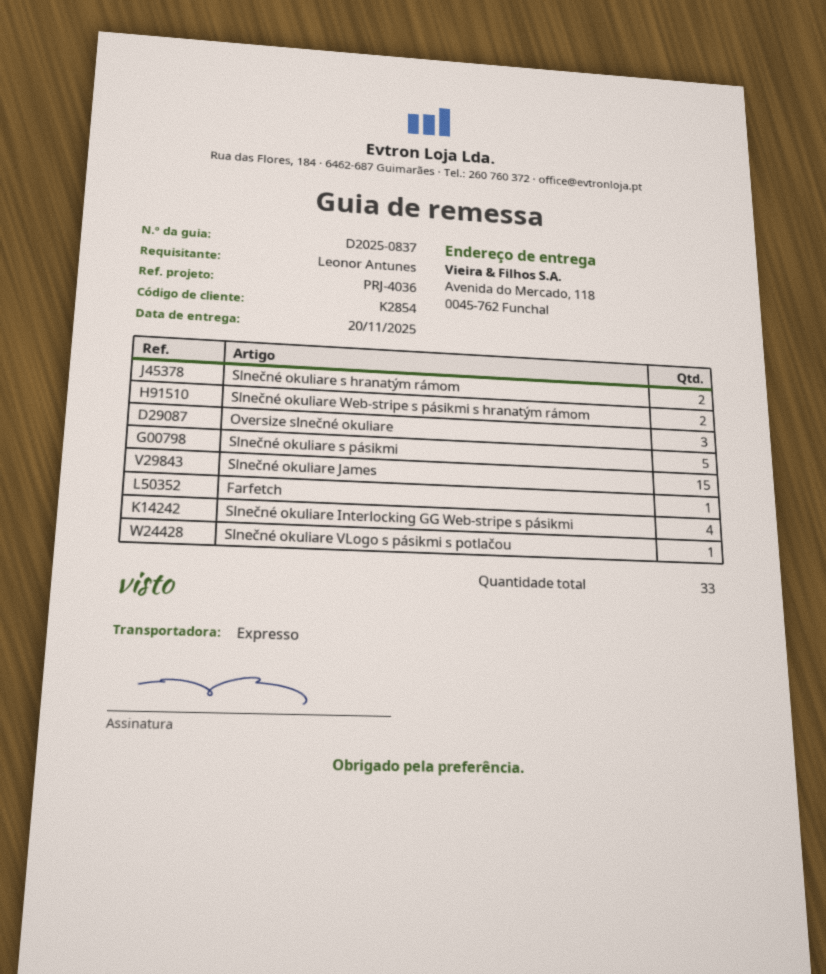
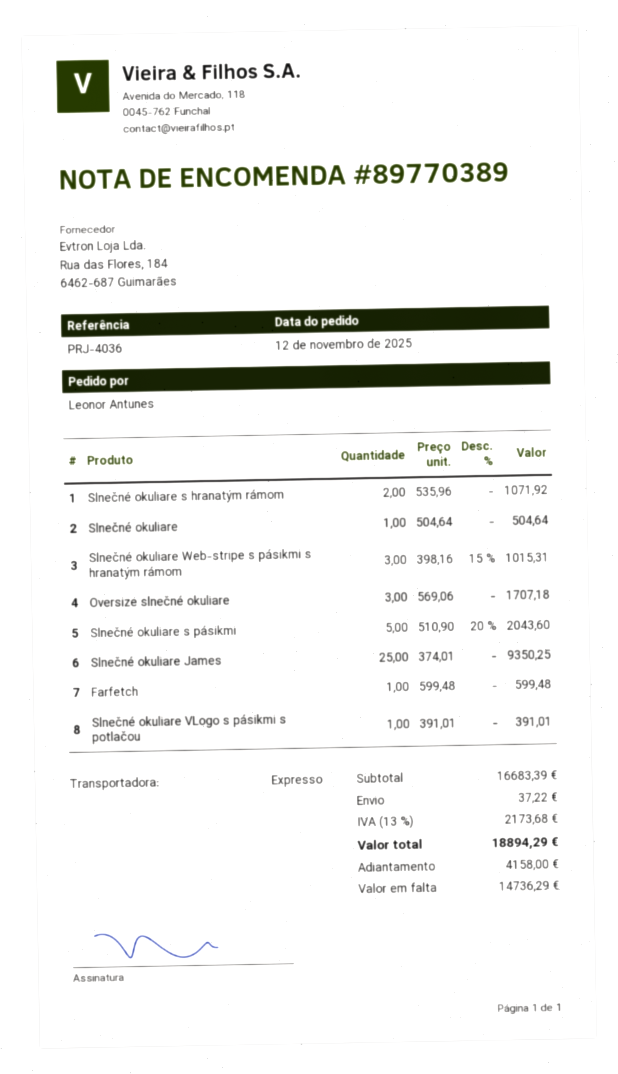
Slnečné okuliare Web-stripe s pásikmi s hranatým rámom: 2 -> 3
Slnečné okuliare James: 15 -> 25
Slnečné okuliare Interlocking GG Web-stripe s pásikmi: 4 -> none
Slnečné okuliare: none -> 1

